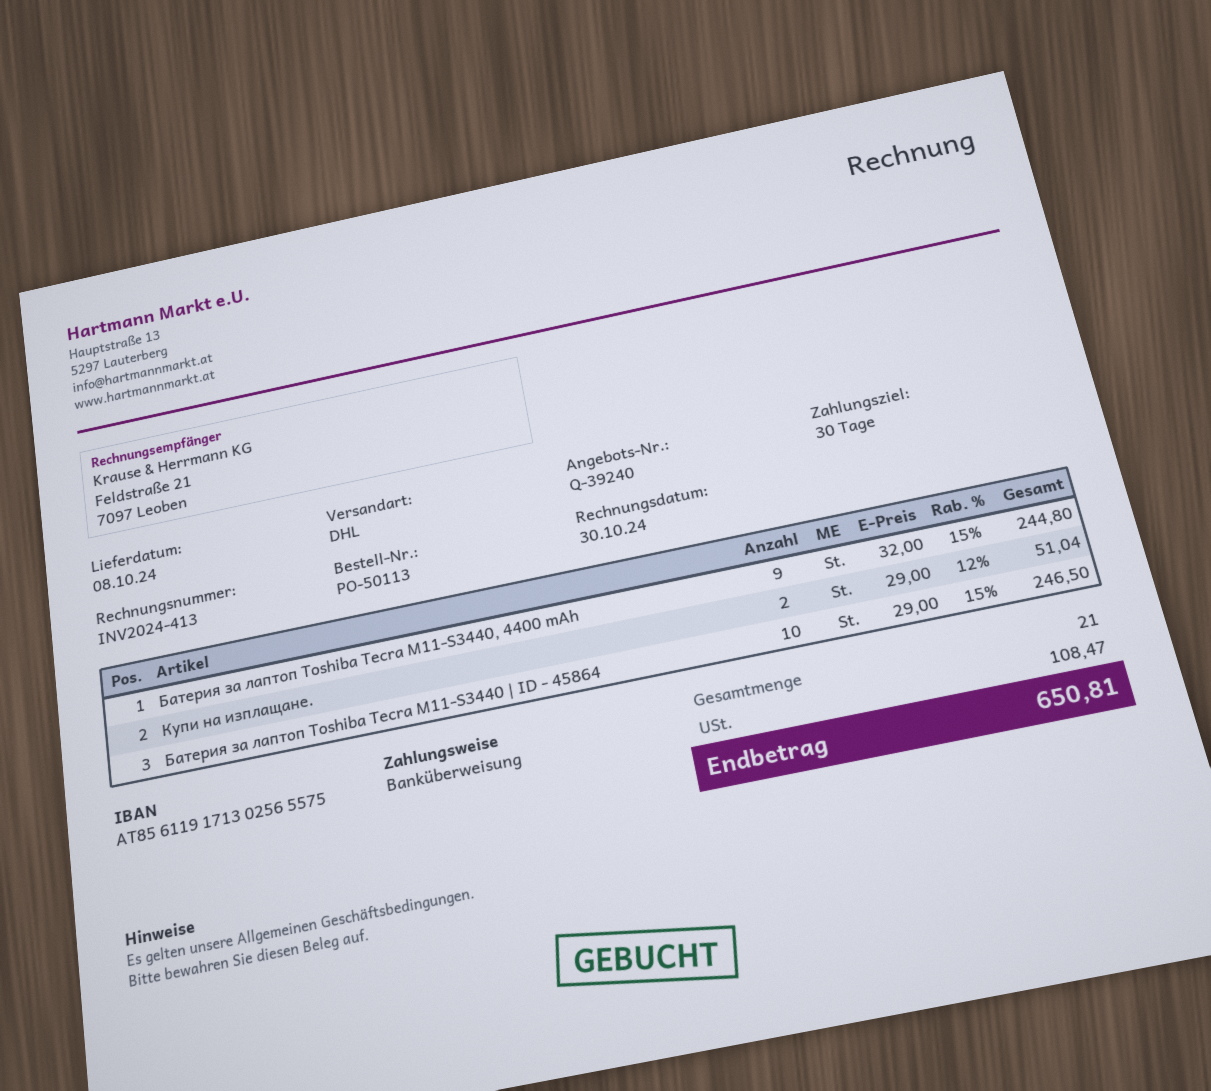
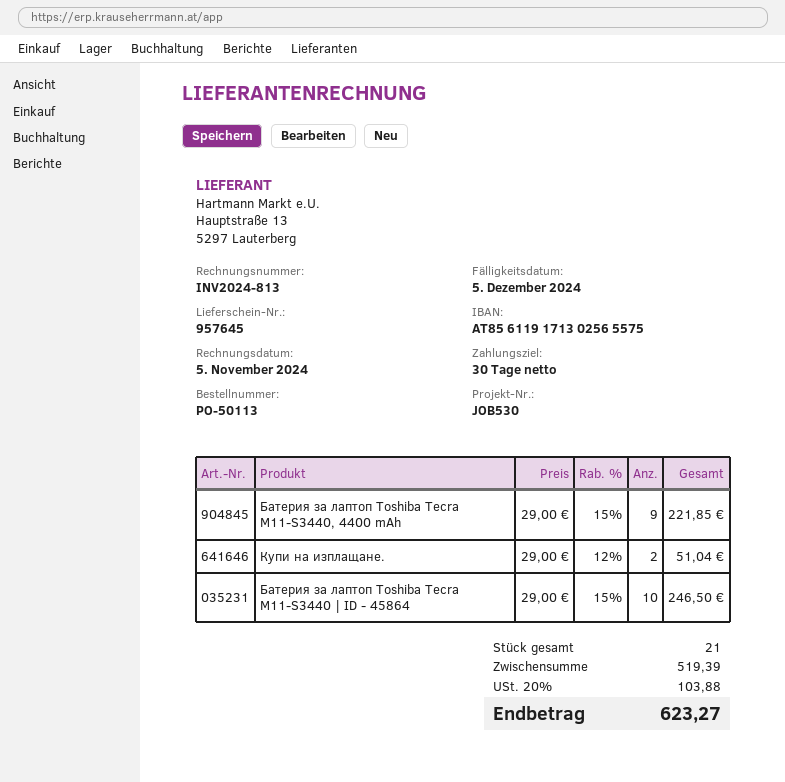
invoice number: INV2024-413 -> INV2024-813
invoice date: 2024-10-30 -> 2024-11-05
Батерия за лаптоп Toshiba Tecra M11-S3440, 4400 mAh: 9 x 32.00 - 15% = 244.80 -> 9 x 29.00 - 15% = 221.85
tax: 108.47 -> 103.88
total: 650.81 -> 623.27

